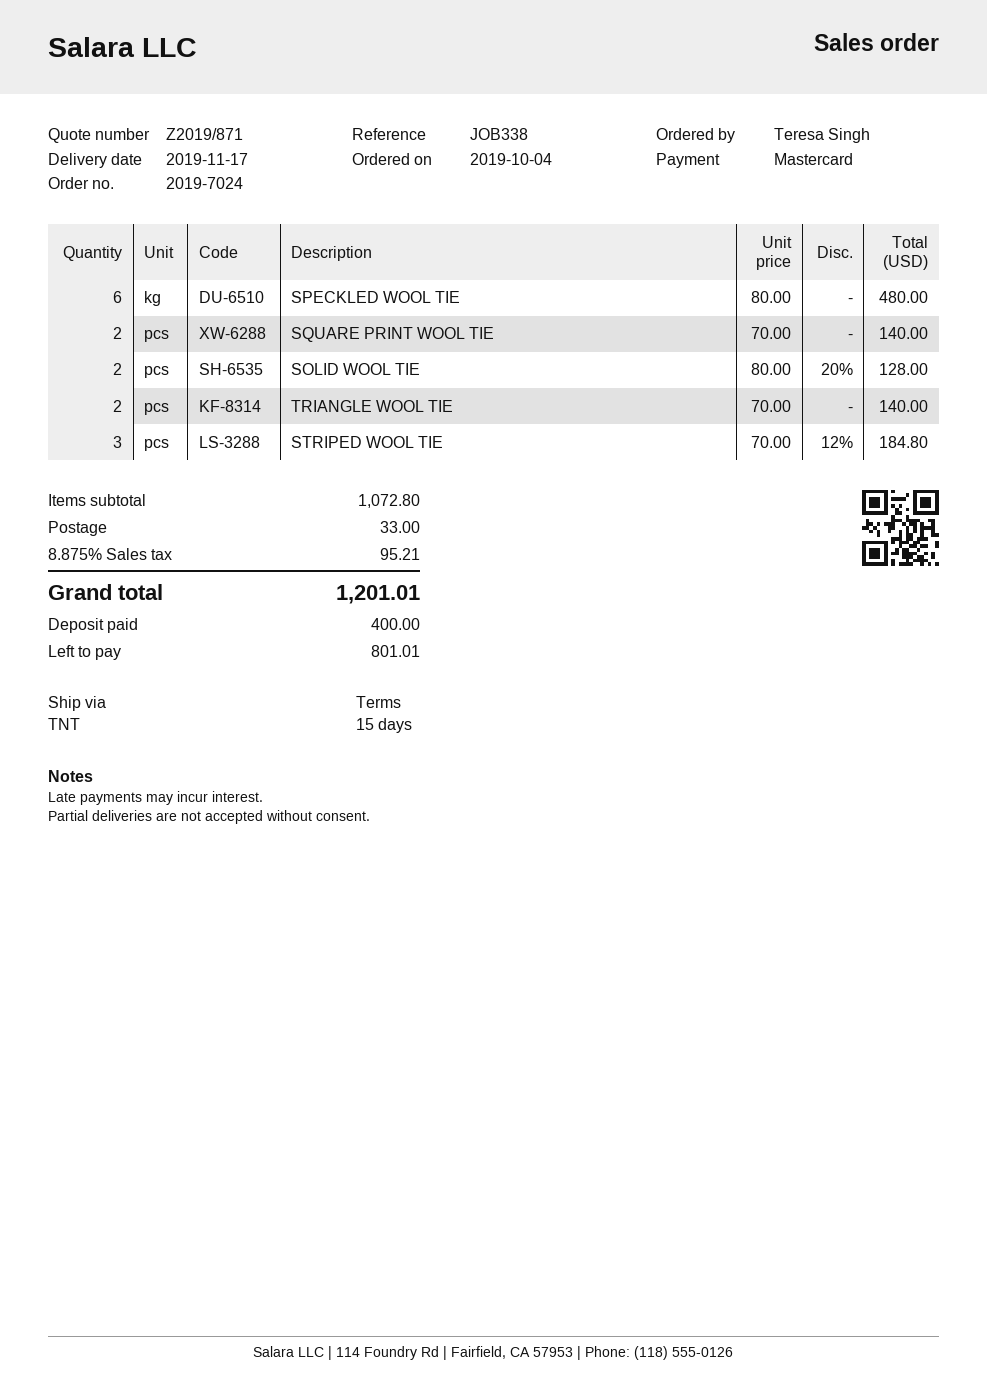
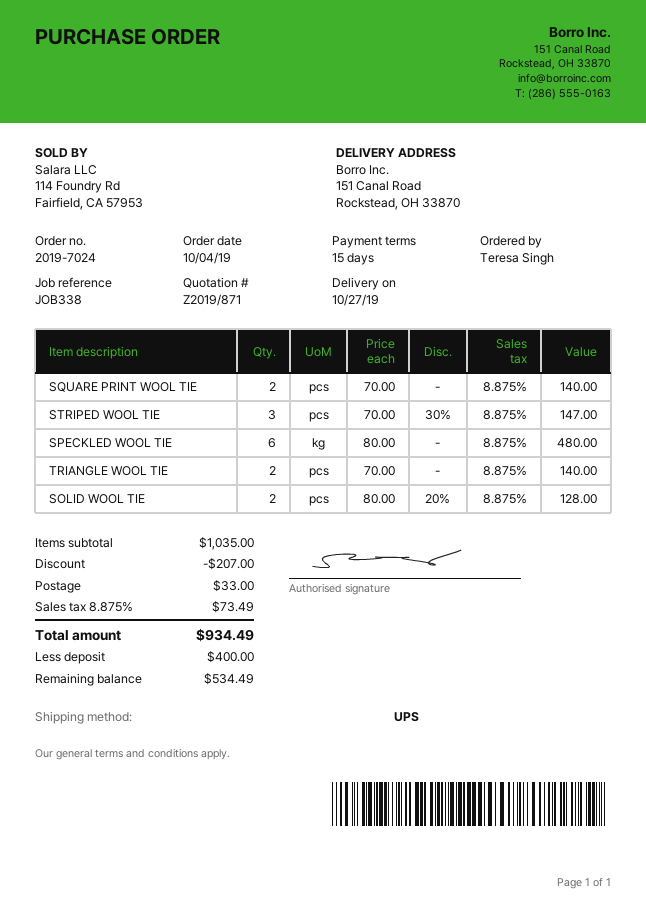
delivery date: 2019-11-17 -> 2019-10-27
shipping method: TNT -> UPS
STRIPED WOOL TIE: 3 x 70.00 - 12% = 184.80 -> 3 x 70.00 - 30% = 147.00
subtotal: 1072.80 -> 1035.00
discount: none -> 207.00
tax: 8.875% = 95.21 -> 8.875% = 73.49
total: 1201.01 -> 934.49
balance: 801.01 -> 534.49

